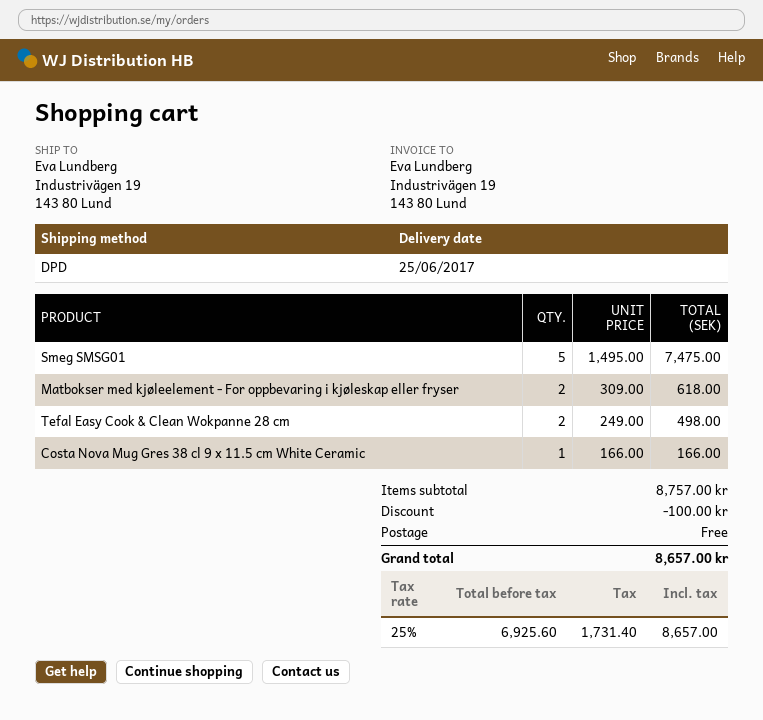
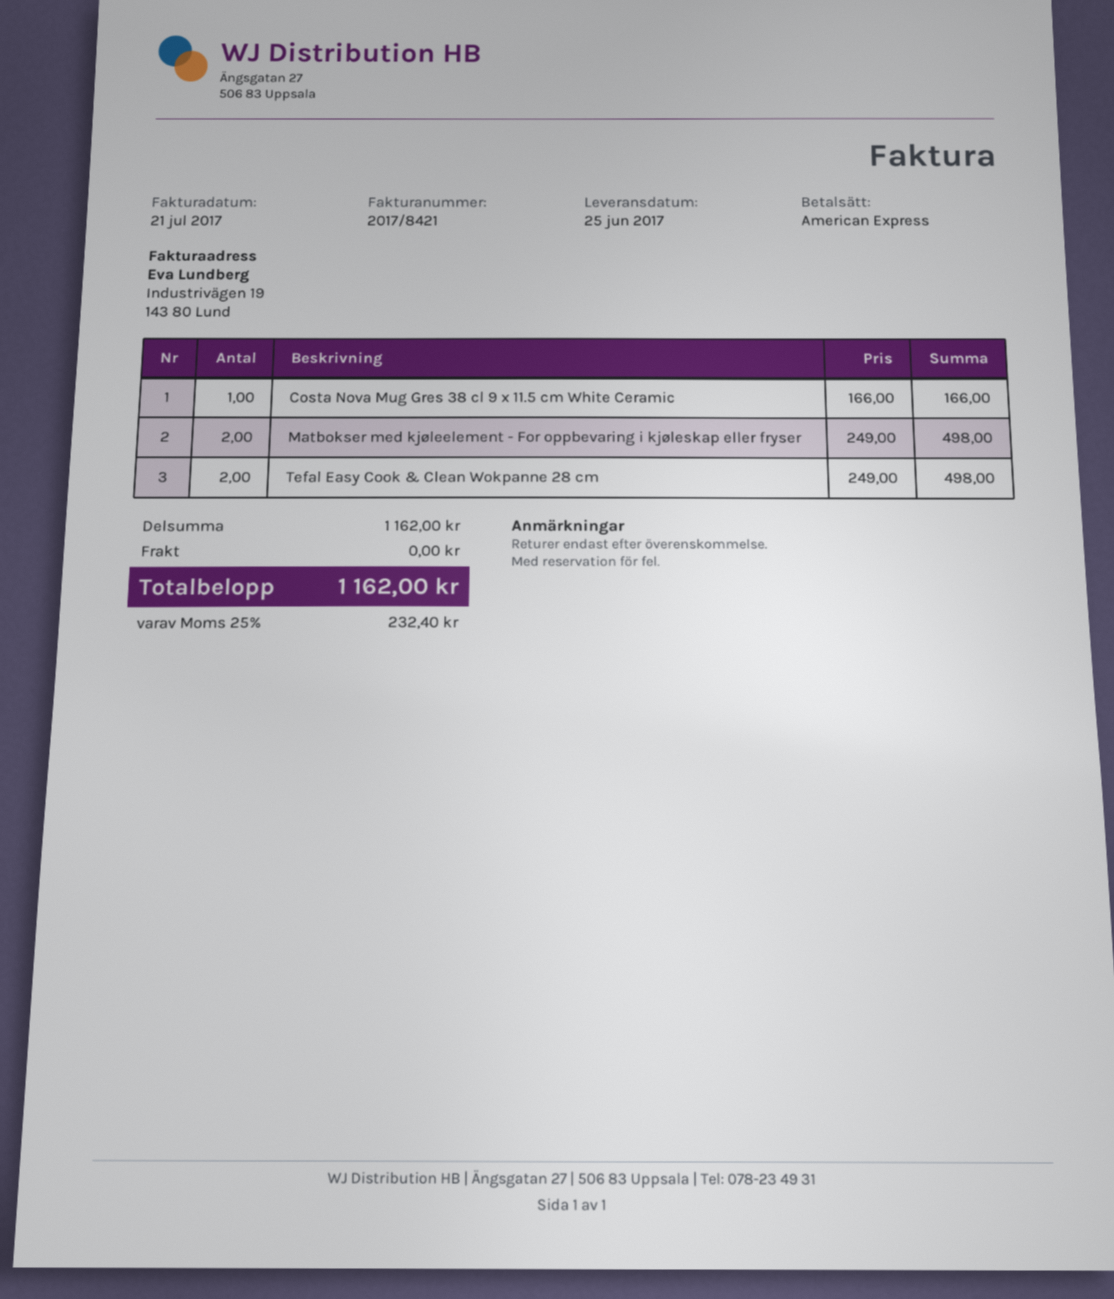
Smeg SMSG01: 5 x 1495.00 = 7475.00 -> none
Matbokser med kjøleelement - For oppbevaring i kjøleskap eller fryser: 2 x 309.00 = 618.00 -> 2 x 249.00 = 498.00
subtotal: 8757.00 -> 1162.00
discount: 100.00 -> none
tax: 25% = 1731.40 -> 25% = 232.40
total: 8657.00 -> 1162.00

